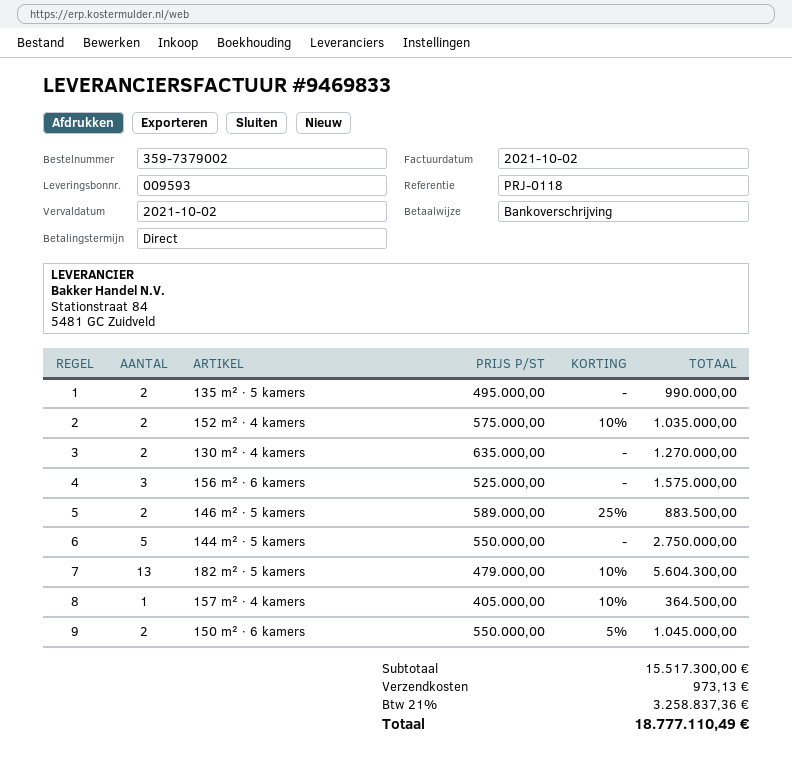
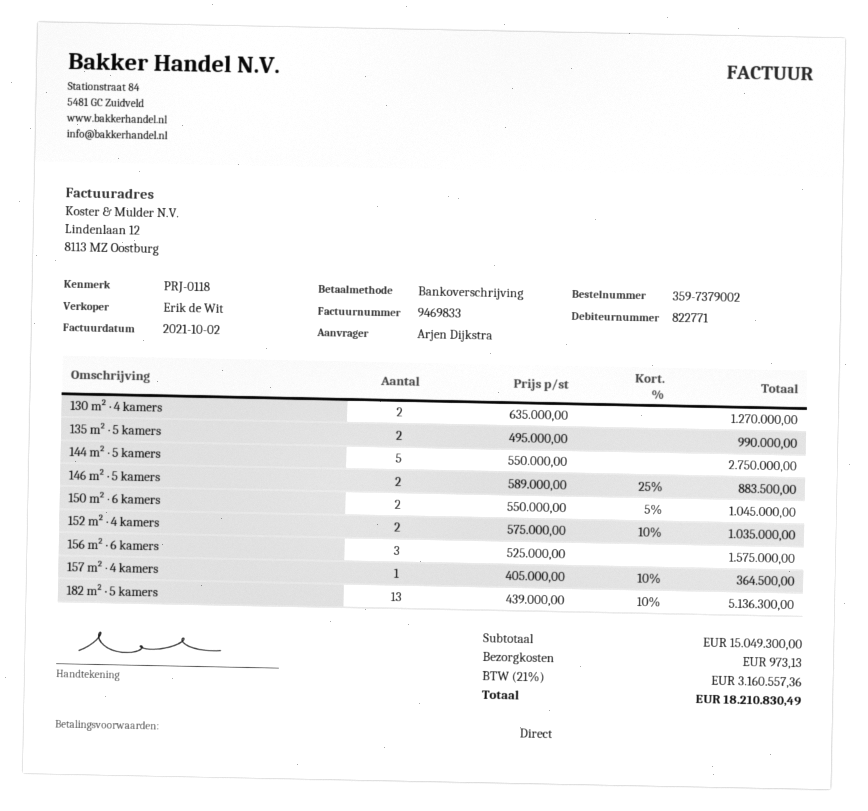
182 m² · 5 kamers: 13 x 479000.00 - 10% = 5604300.00 -> 13 x 439000.00 - 10% = 5136300.00
subtotal: 15517300.00 -> 15049300.00
tax: 21% = 3258837.36 -> 21% = 3160557.36
total: 18777110.49 -> 18210830.49

